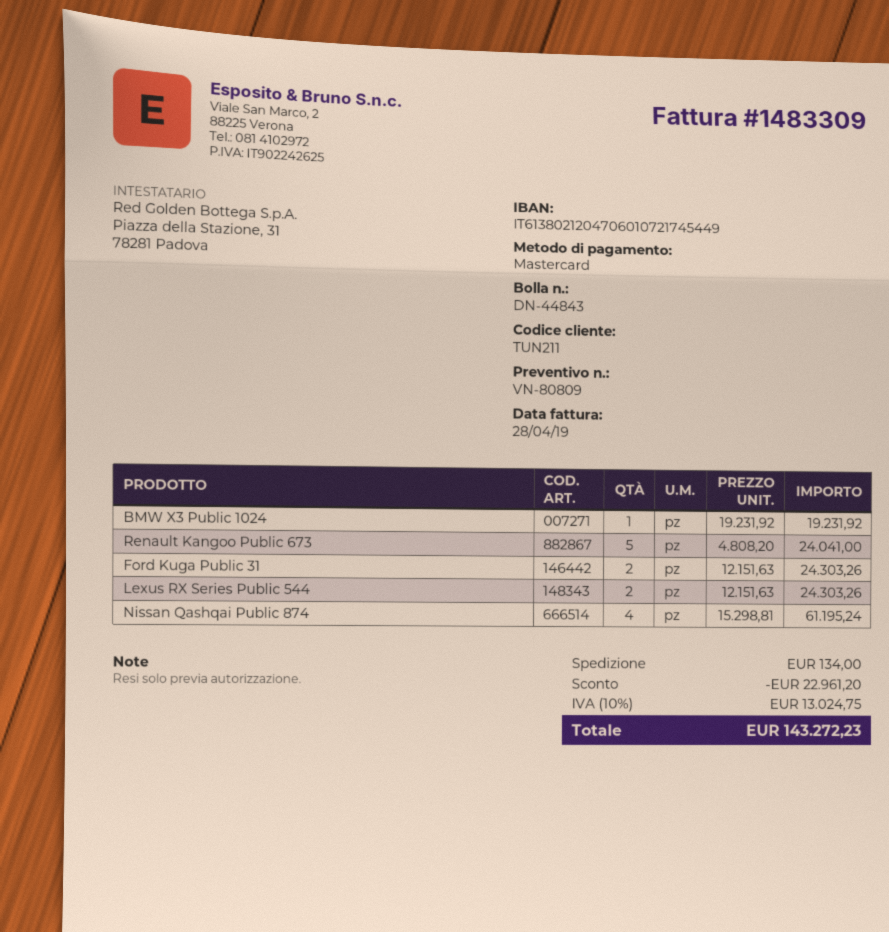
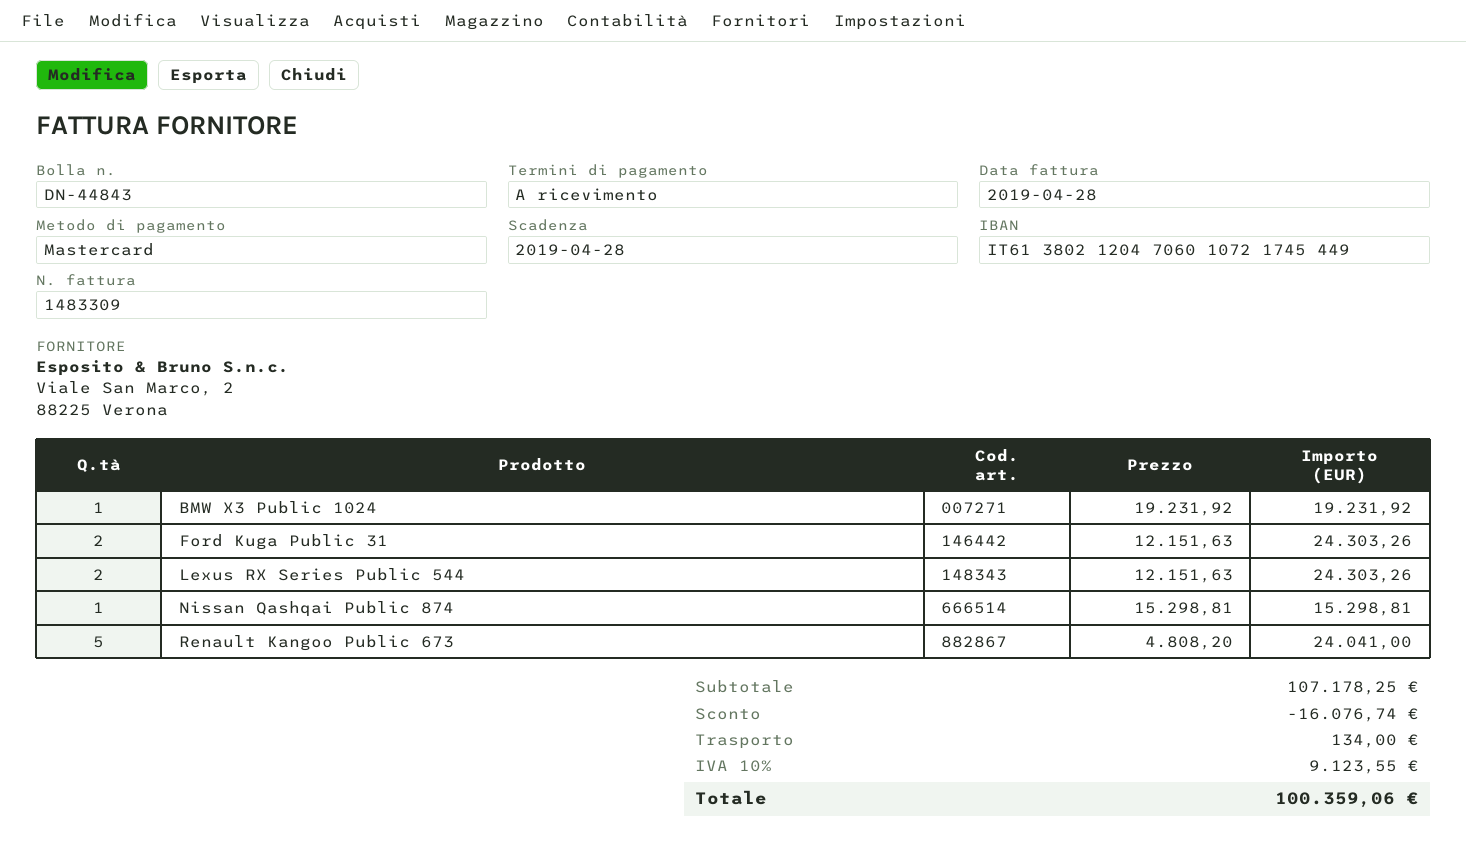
Nissan Qashqai Public 874: 4 x 15298.81 = 61195.24 -> 1 x 15298.81 = 15298.81
discount: 22961.20 -> 16076.74
tax: 10% = 13024.75 -> 10% = 9123.55
total: 143272.23 -> 100359.06

